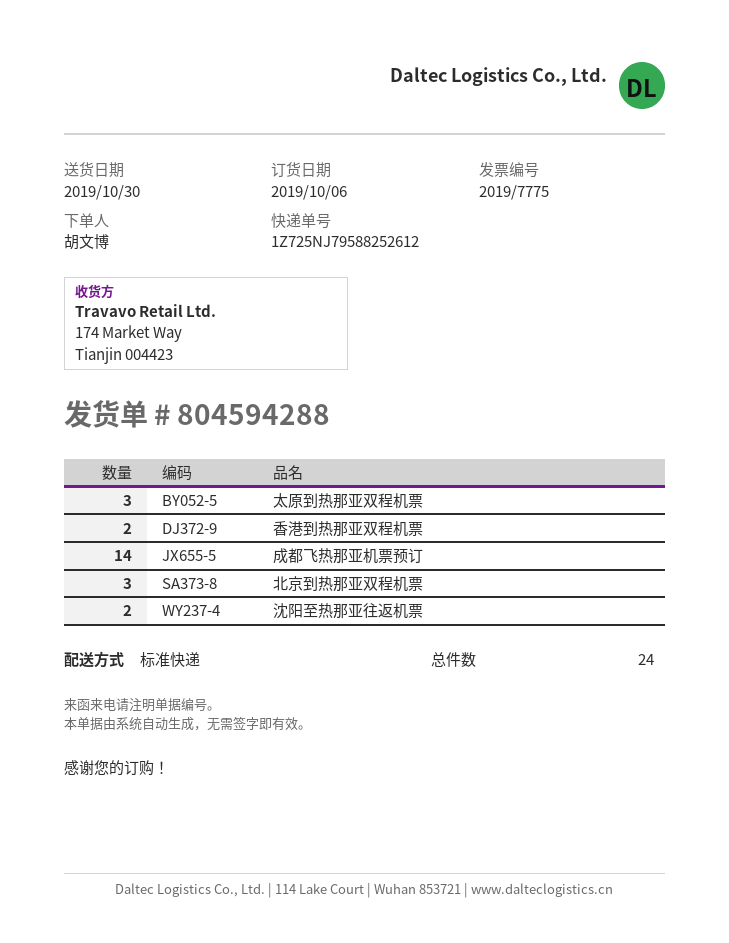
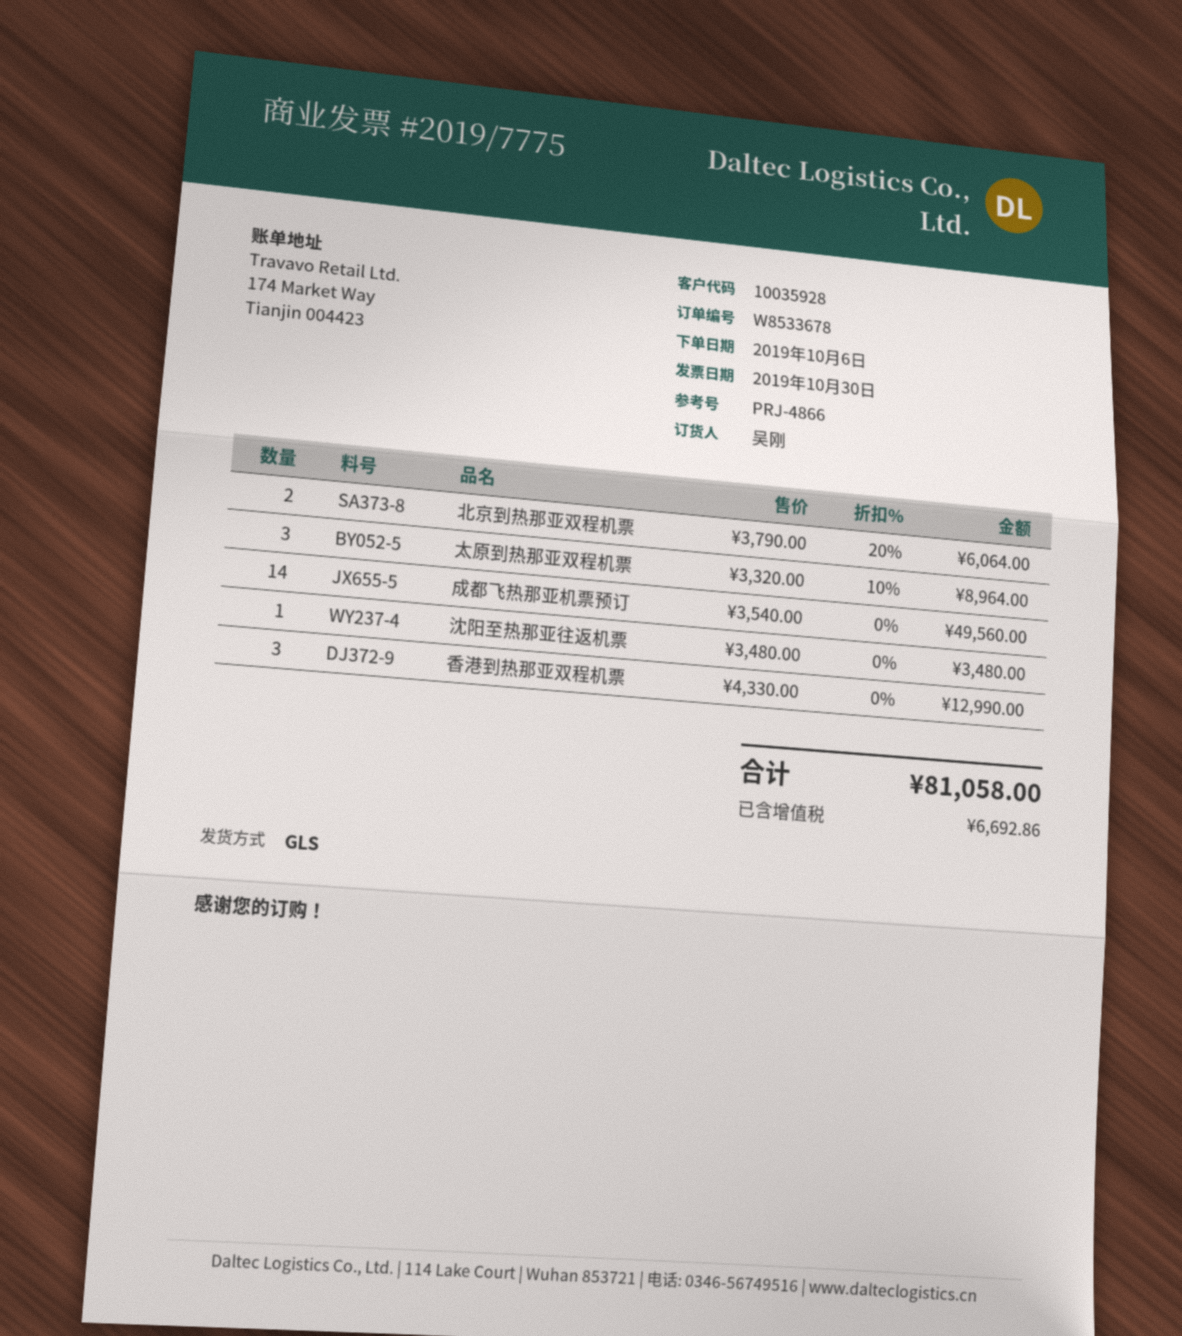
ordered by: 胡文博 -> 吴刚
shipping method: standard -> GLS
香港到热那亚双程机票: 2 -> 3
北京到热那亚双程机票: 3 -> 2
沈阳至热那亚往返机票: 2 -> 1

